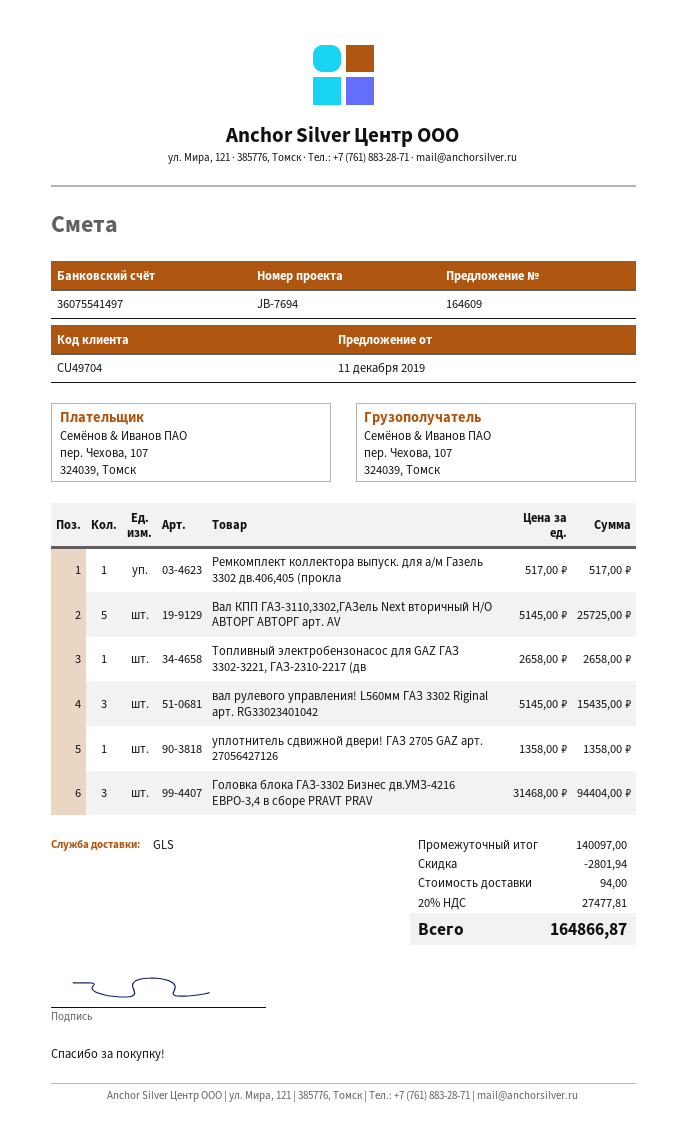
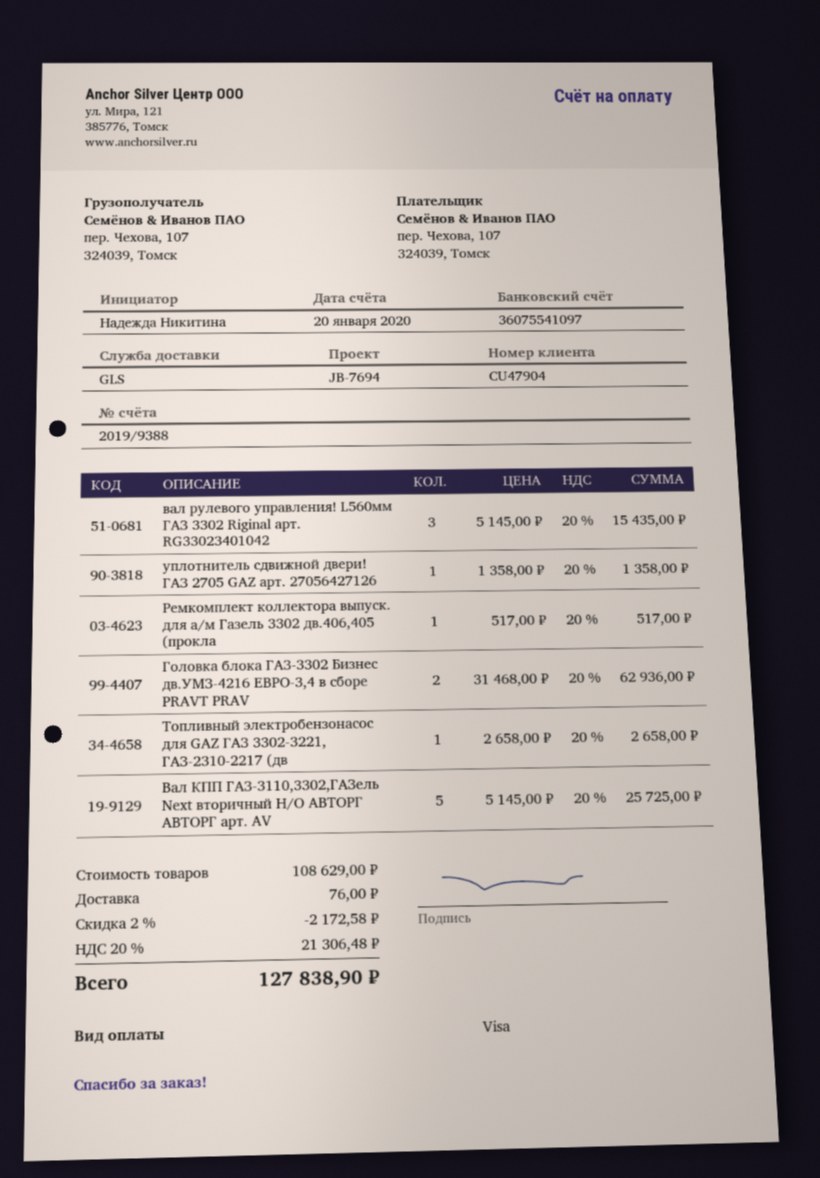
customer number: CU49704 -> CU47904
bank account: 36075541497 -> 36075541097
Головка блока ГАЗ-3302 Бизнес дв.УМЗ-4216 ЕВРО-3,4 в сборе PRAVT PRAV: 3 x 31468.00 = 94404.00 -> 2 x 31468.00 = 62936.00
subtotal: 140097.00 -> 108629.00
discount: 2801.94 -> 2172.58
shipping: 94.00 -> 76.00
tax: 20% = 27477.81 -> 20% = 21306.48
total: 164866.87 -> 127838.90

